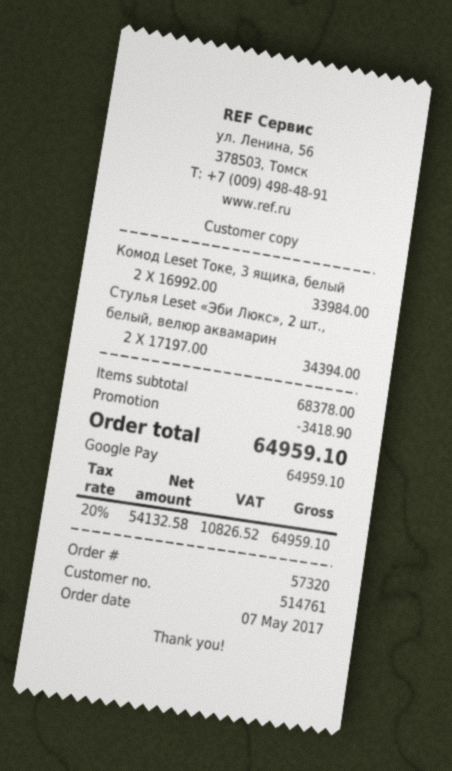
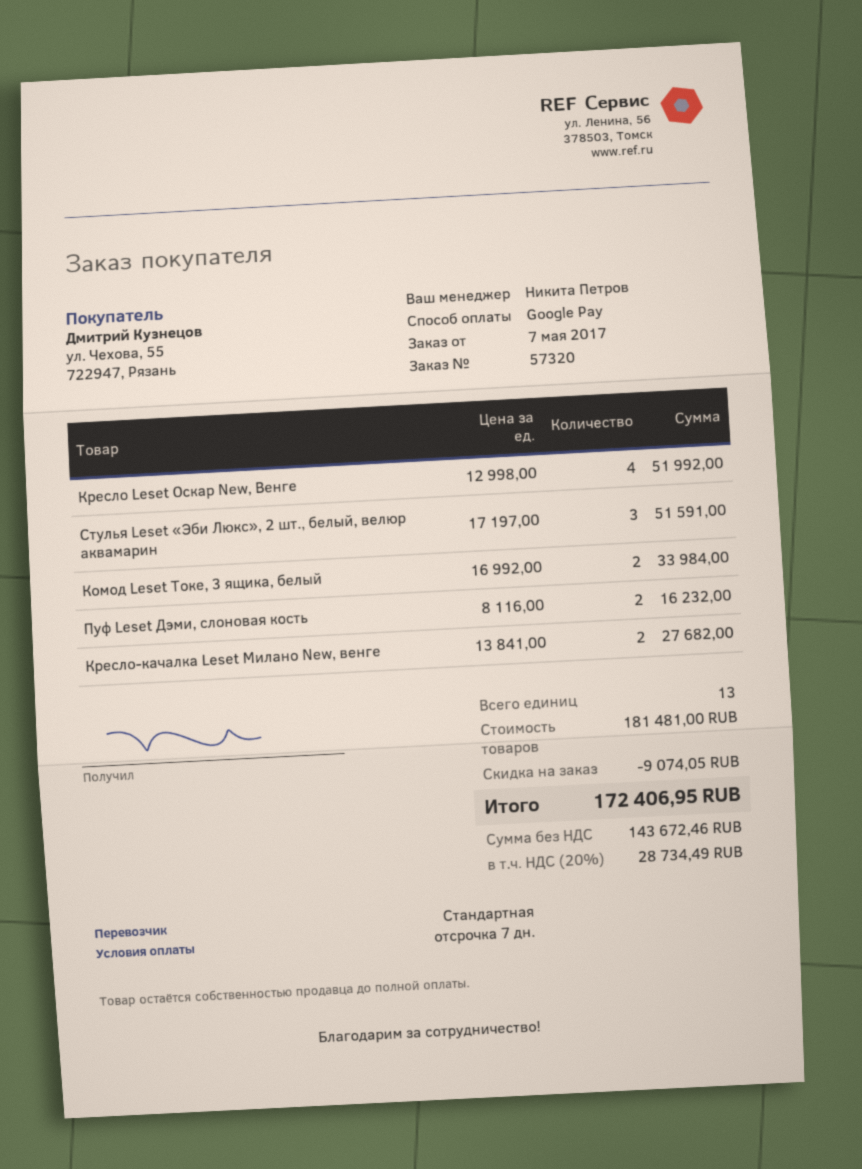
Стулья Leset «Эби Люкс», 2 шт., белый, велюр аквамарин: 2 x 17197.00 = 34394.00 -> 3 x 17197.00 = 51591.00
Кресло Leset Оскар New, Венге: none -> 4 x 12998.00 = 51992.00
Пуф Leset Дэми, слоновая кость: none -> 2 x 8116.00 = 16232.00
Кресло-качалка Leset Милано New, венге: none -> 2 x 13841.00 = 27682.00
subtotal: 68378.00 -> 181481.00
discount: 3418.90 -> 9074.05
net: 54132.58 -> 143672.46
tax: 20% = 10826.52 -> 20% = 28734.49
total: 64959.10 -> 172406.95

